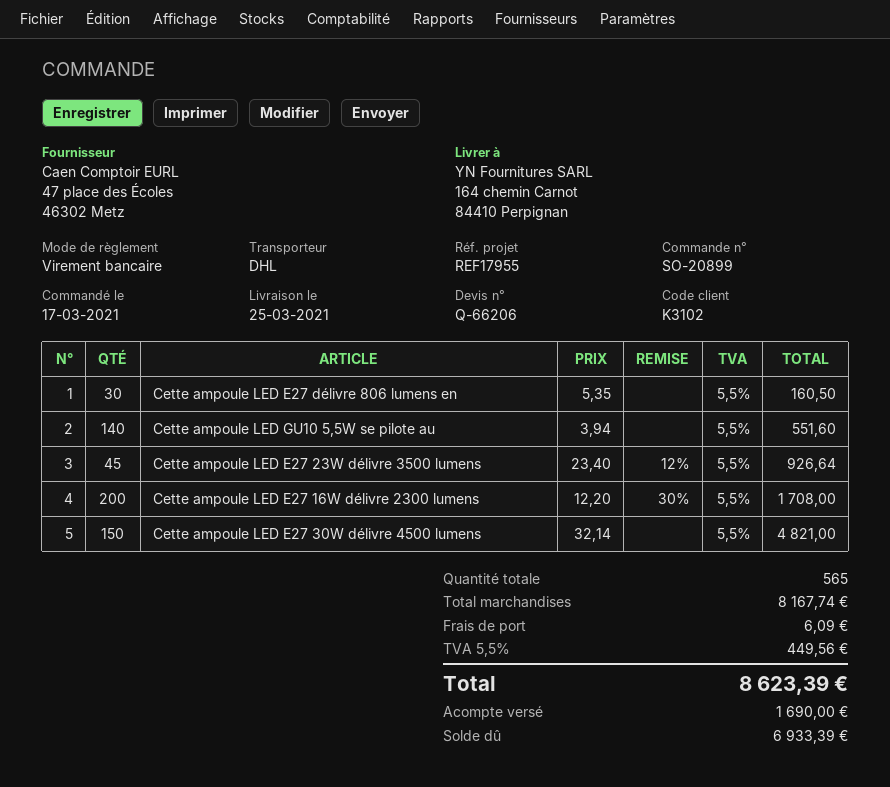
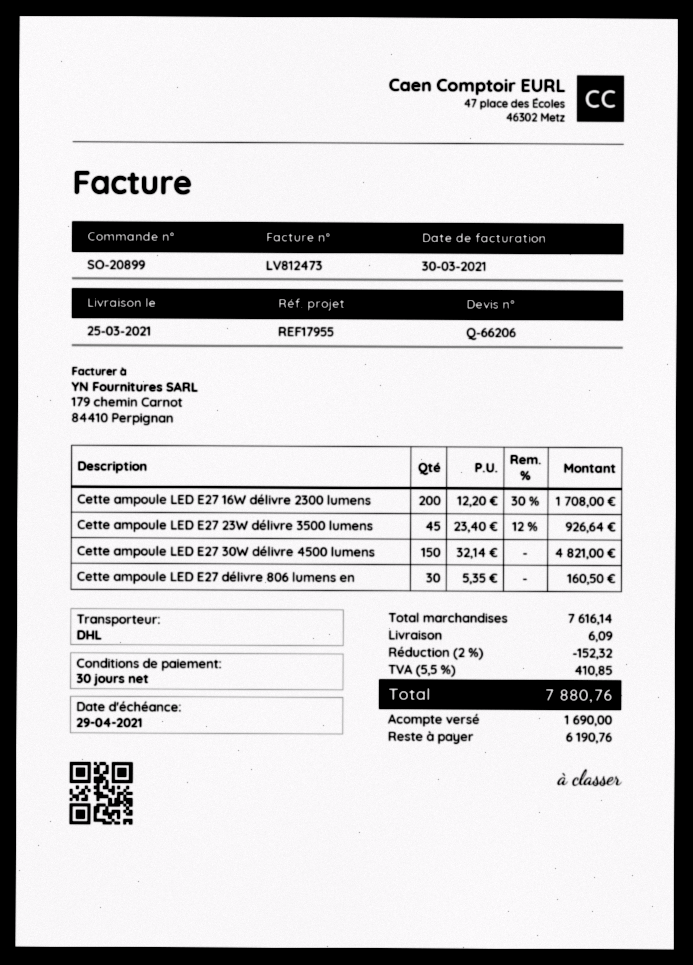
Cette ampoule LED GU10 5,5W se pilote au: 140 x 3.94 = 551.60 -> none
subtotal: 8167.74 -> 7616.14
discount: none -> 2% = 152.32
tax: 5.5% = 449.56 -> 5.5% = 410.85
total: 8623.39 -> 7880.76
balance: 6933.39 -> 6190.76

